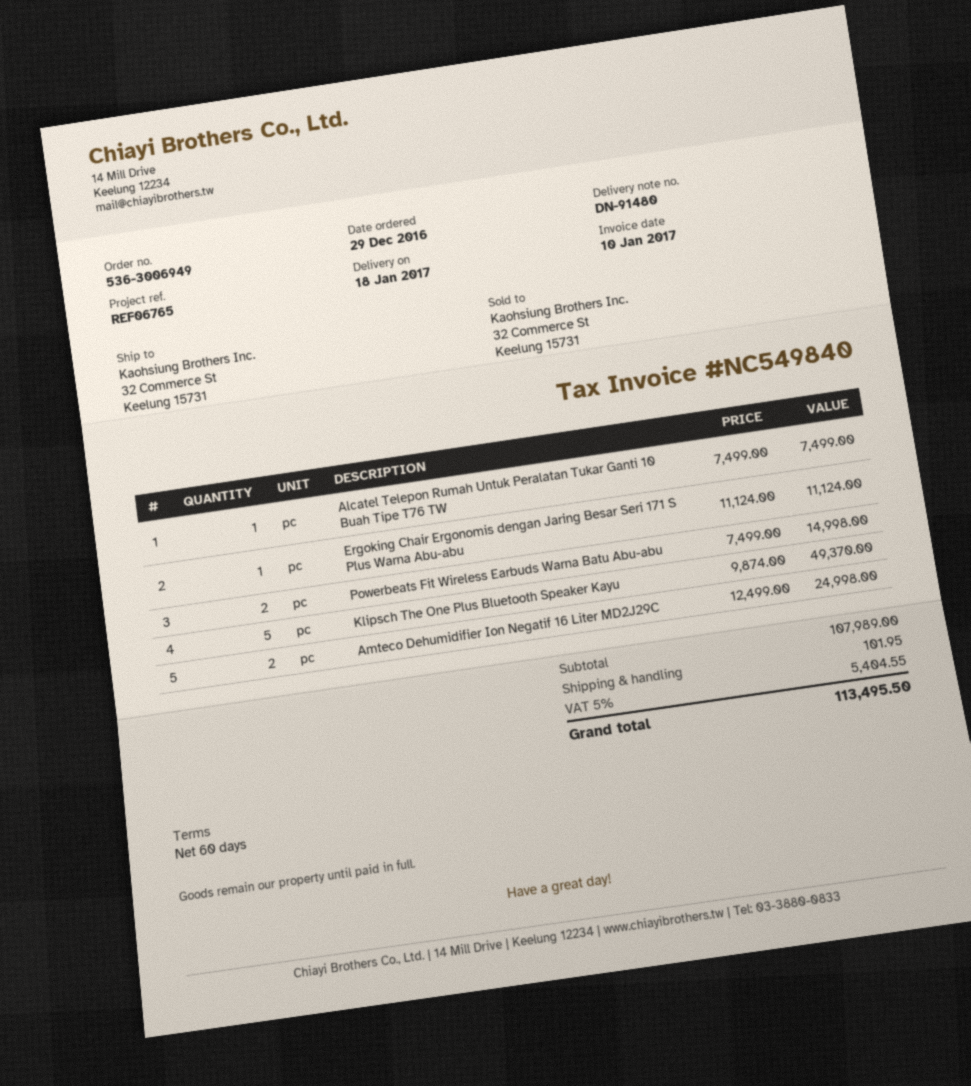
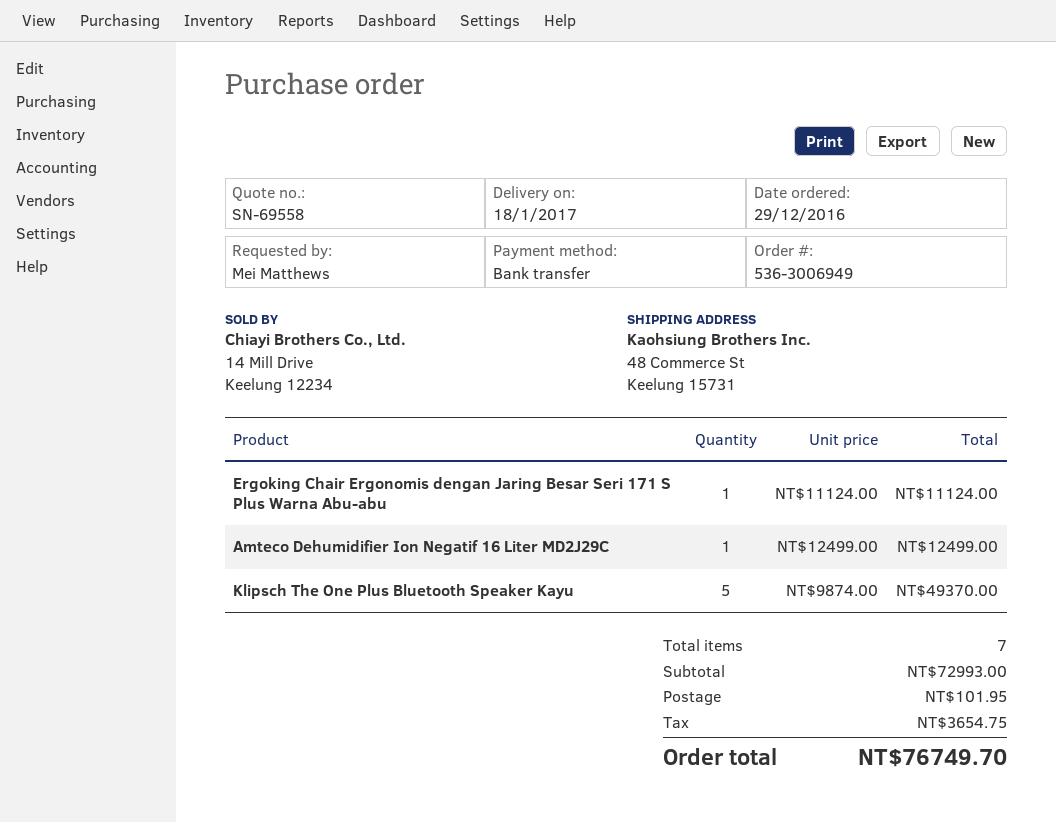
ship to: 32 Commerce St, Keelung 15731 -> 48 Commerce St, Keelung 15731
Alcatel Telepon Rumah Untuk Peralatan Tukar Ganti 10 Buah Tipe T76 TW: 1 x 7499.00 = 7499.00 -> none
Powerbeats Fit Wireless Earbuds Warna Batu Abu-abu: 2 x 7499.00 = 14998.00 -> none
Amteco Dehumidifier Ion Negatif 16 Liter MD2J29C: 2 x 12499.00 = 24998.00 -> 1 x 12499.00 = 12499.00
subtotal: 107989.00 -> 72993.00
tax: 5404.55 -> 3654.75
total: 113495.50 -> 76749.70

